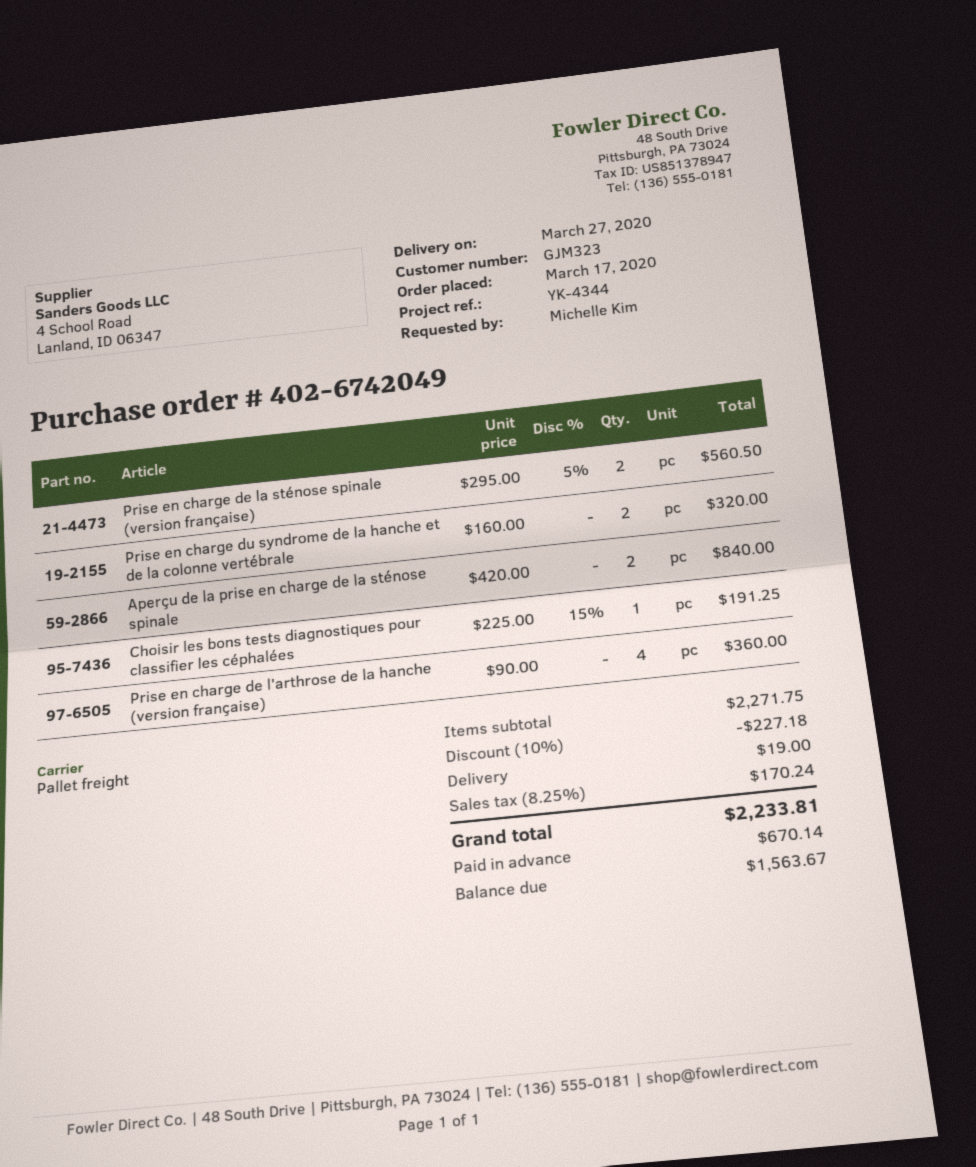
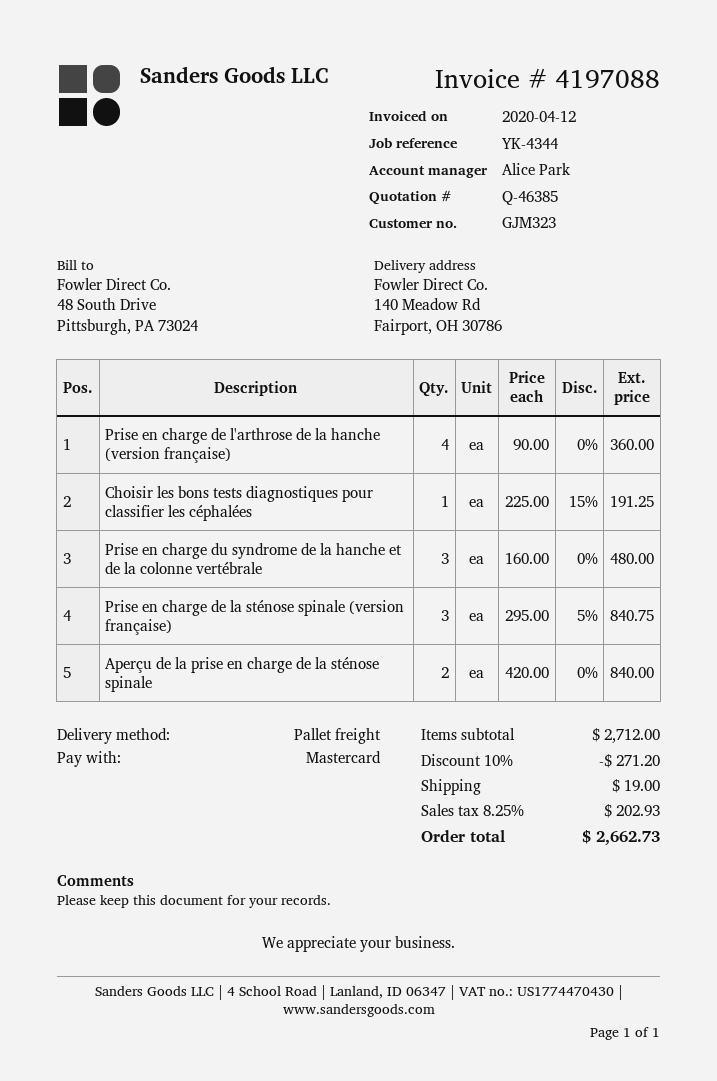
Prise en charge de la sténose spinale (version française): 2 x 295.00 - 5% = 560.50 -> 3 x 295.00 - 5% = 840.75
Prise en charge du syndrome de la hanche et de la colonne vertébrale: 2 x 160.00 = 320.00 -> 3 x 160.00 = 480.00
subtotal: 2271.75 -> 2712.00
discount: 10% = 227.18 -> 10% = 271.20
tax: 8.25% = 170.24 -> 8.25% = 202.93
total: 2233.81 -> 2662.73

